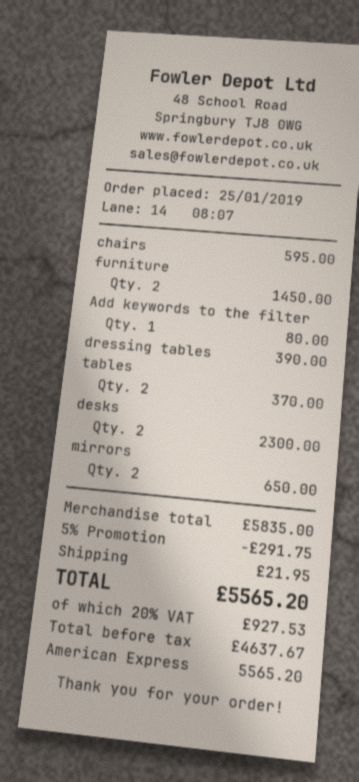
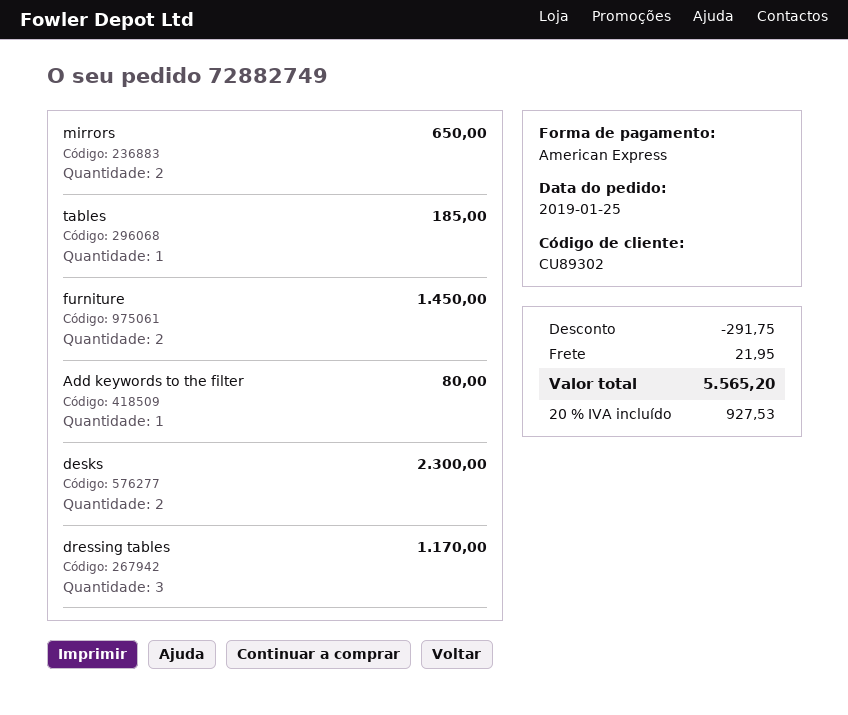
chairs: 1 for 595.00 -> none
dressing tables: 1 for 390.00 -> 3 for 1170.00
tables: 2 for 370.00 -> 1 for 185.00

